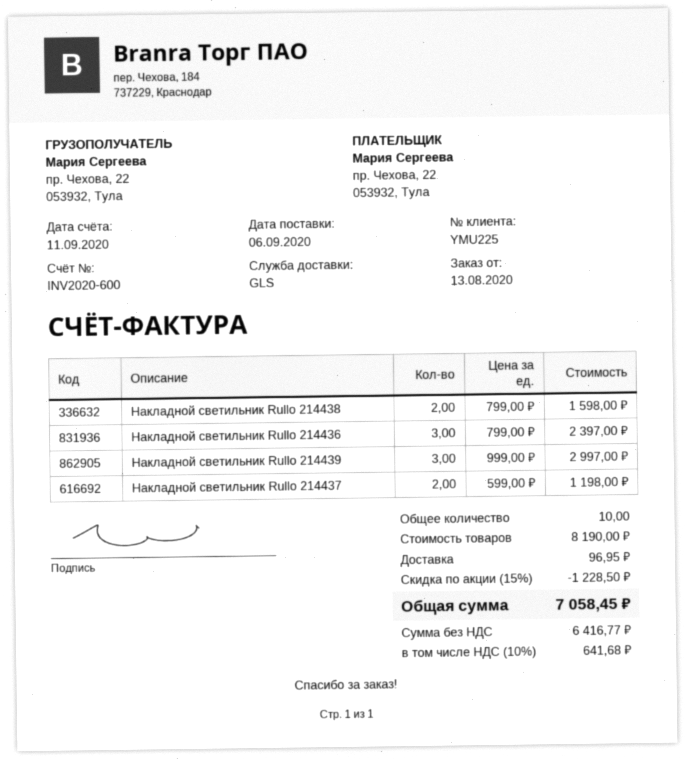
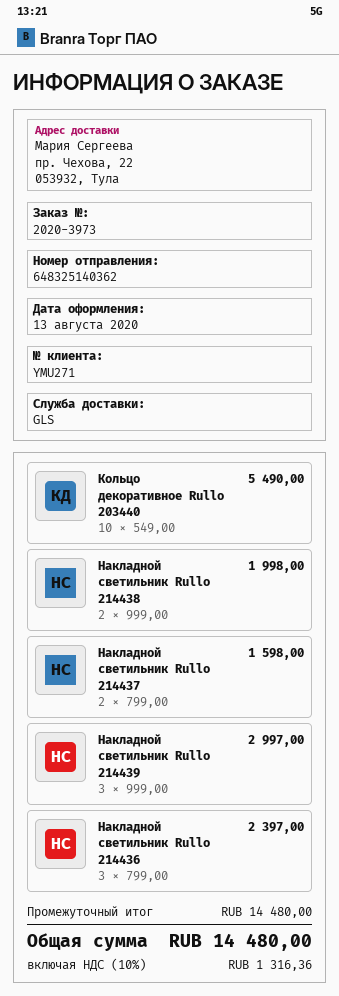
customer number: YMU225 -> YMU271
Накладной светильник Rullo 214438: 2 x 799.00 = 1598.00 -> 2 x 999.00 = 1998.00
Накладной светильник Rullo 214437: 2 x 599.00 = 1198.00 -> 2 x 799.00 = 1598.00
Кольцо декоративное Rullo 203440: none -> 10 x 549.00 = 5490.00
subtotal: 8190.00 -> 14480.00
discount: 15% = 1228.50 -> none
shipping: 96.95 -> none
tax: 10% = 641.68 -> 10% = 1316.36
total: 7058.45 -> 14480.00

